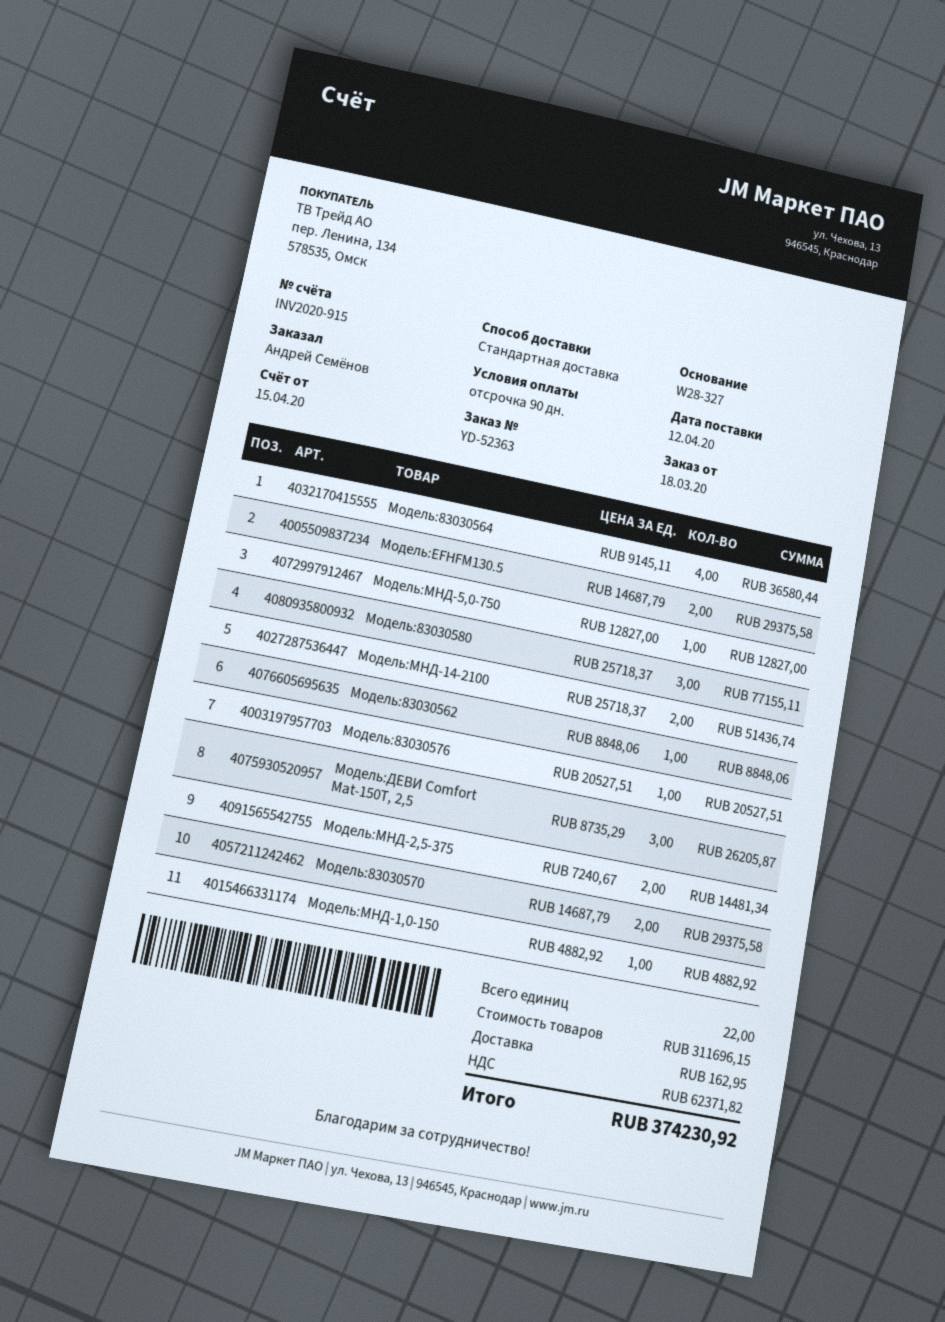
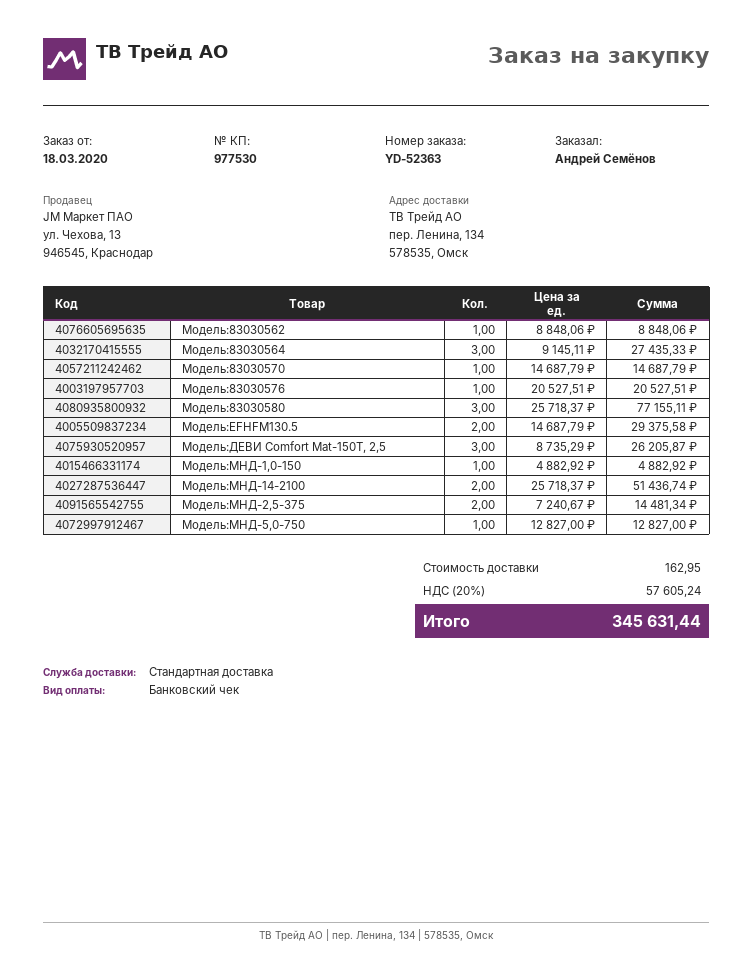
Модель:83030564: 4 x 9145.11 = 36580.44 -> 3 x 9145.11 = 27435.33
Модель:83030570: 2 x 14687.79 = 29375.58 -> 1 x 14687.79 = 14687.79
tax: 62371.82 -> 57605.24
total: 374230.92 -> 345631.44

